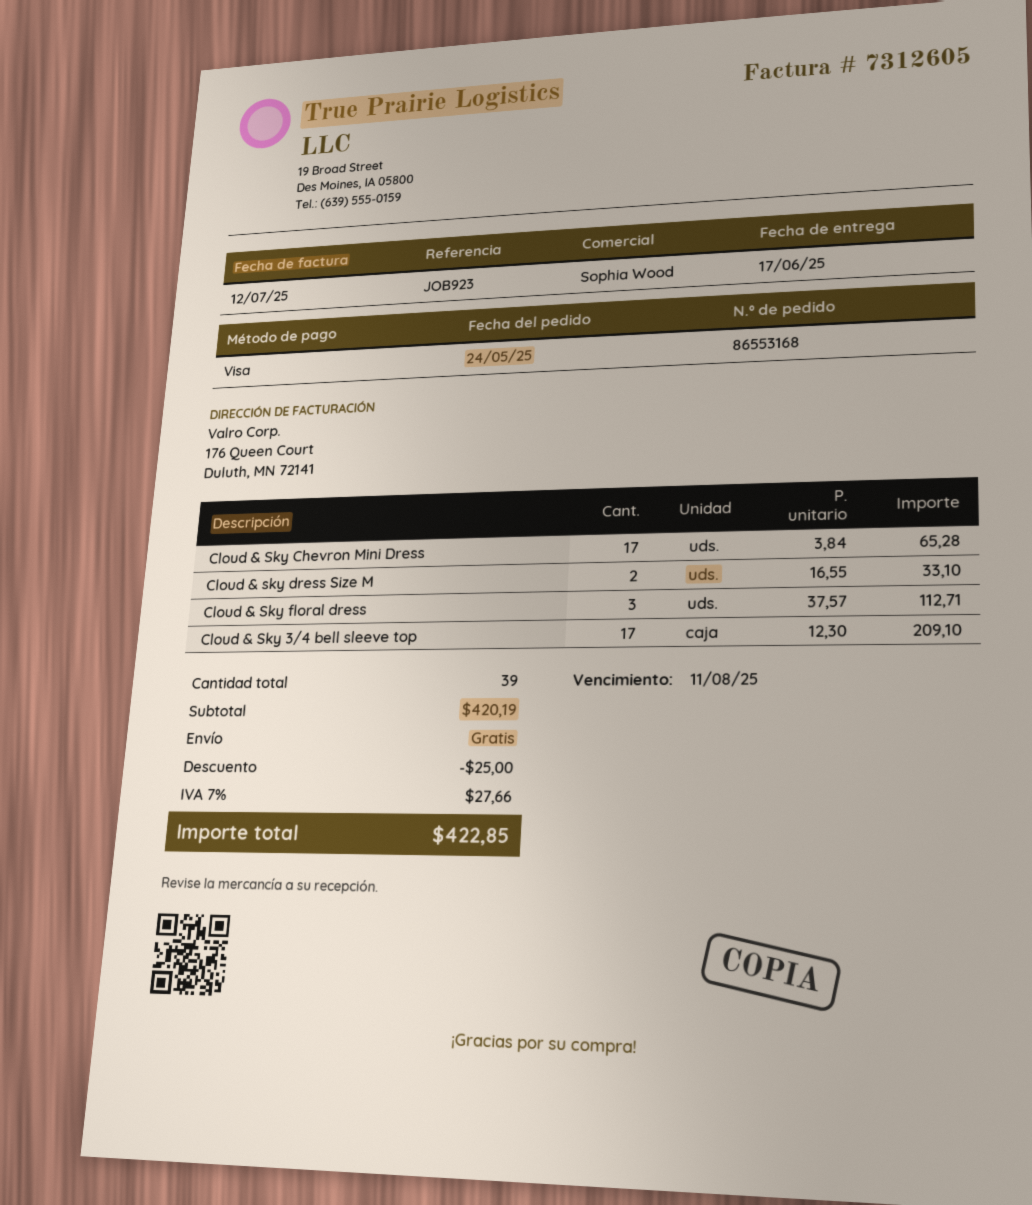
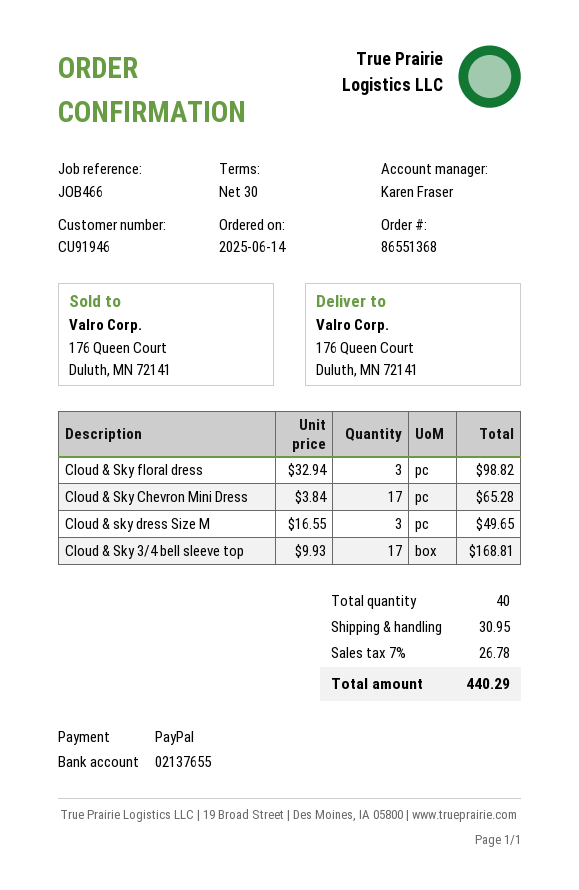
order number: 86553168 -> 86551368
order date: 2025-05-24 -> 2025-06-14
reference: JOB923 -> JOB466
sales rep: Sophia Wood -> Karen Fraser
payment method: Visa -> PayPal
Cloud & sky dress Size M: 2 x 16.55 = 33.10 -> 3 x 16.55 = 49.65
Cloud & Sky floral dress: 3 x 37.57 = 112.71 -> 3 x 32.94 = 98.82
Cloud & Sky 3/4 bell sleeve top: 17 x 12.30 = 209.10 -> 17 x 9.93 = 168.81
total quantity: 39 -> 40
discount: 25.00 -> none
shipping: 0.00 -> 30.95
tax: 7% = 27.66 -> 7% = 26.78
total: 422.85 -> 440.29

